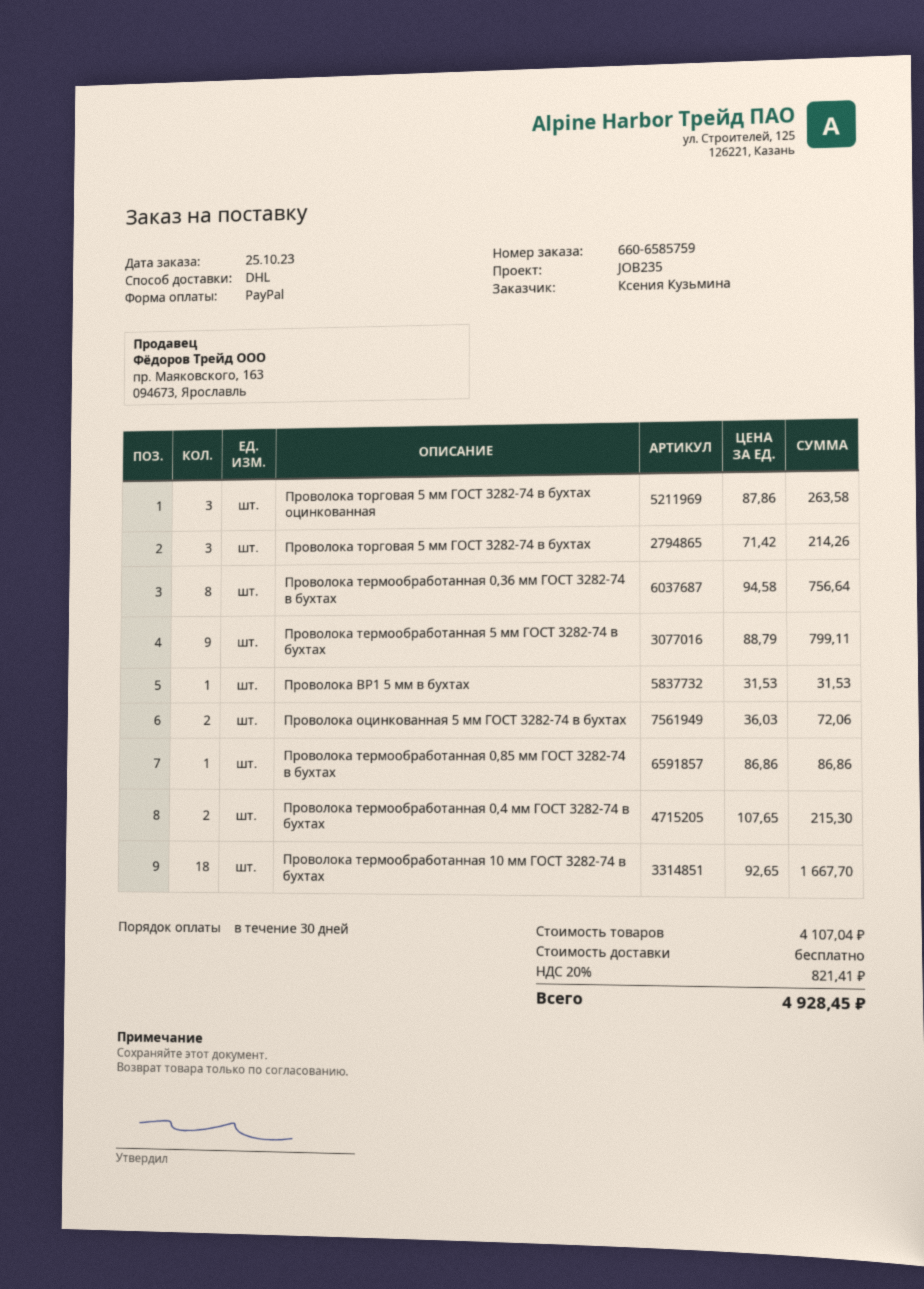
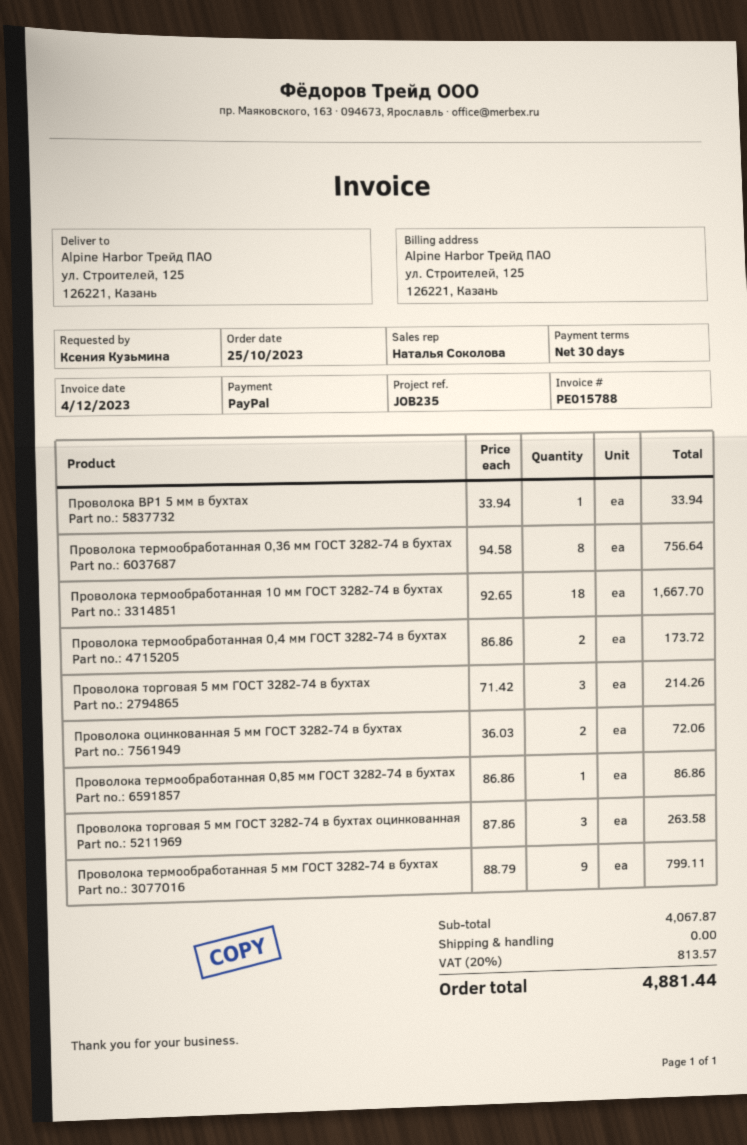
Проволока ВР1 5 мм в бухтах: 1 x 31.53 = 31.53 -> 1 x 33.94 = 33.94
Проволока термообработанная 0,4 мм ГОСТ 3282-74 в бухтах: 2 x 107.65 = 215.30 -> 2 x 86.86 = 173.72
subtotal: 4107.04 -> 4067.87
tax: 20% = 821.41 -> 20% = 813.57
total: 4928.45 -> 4881.44

